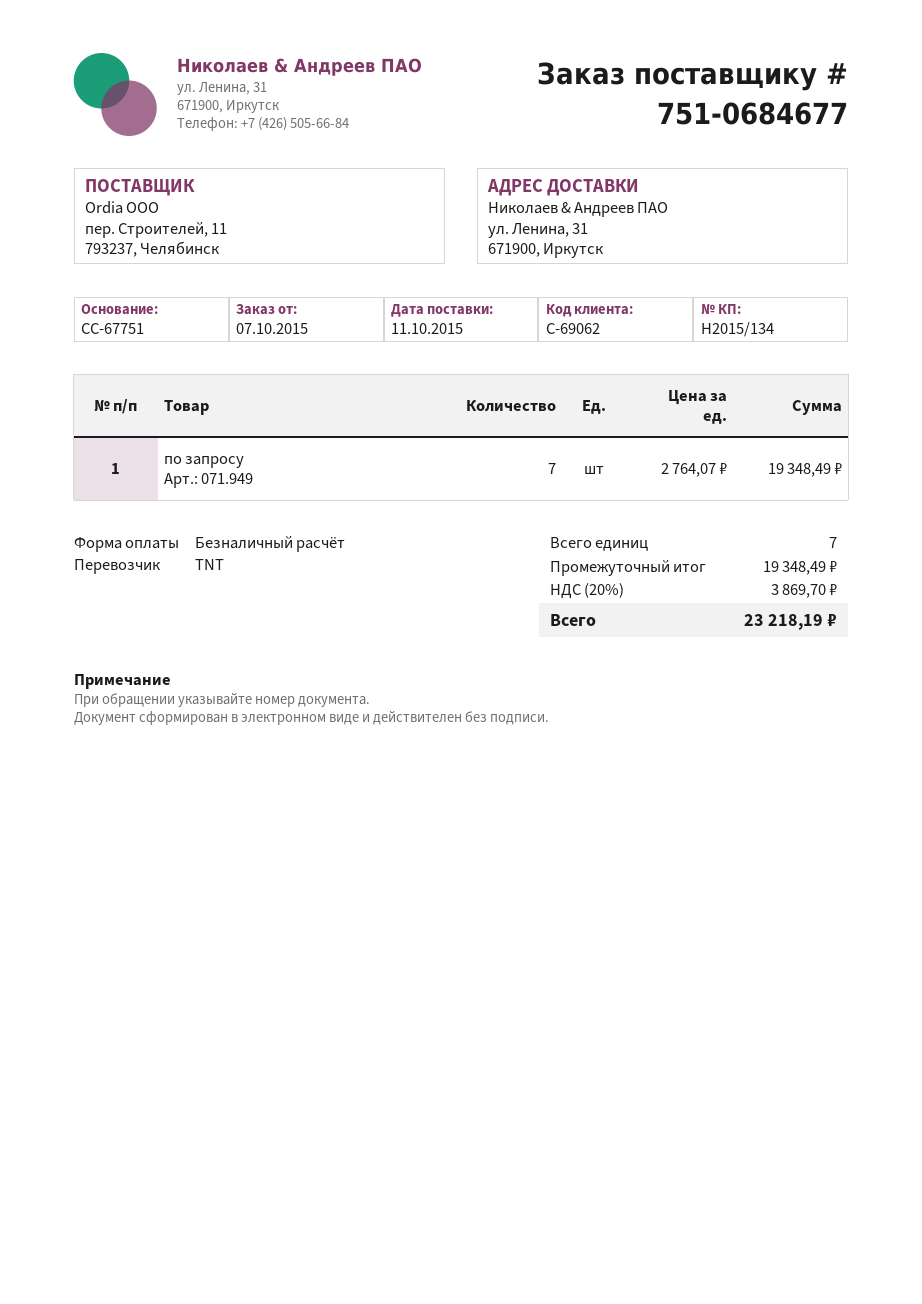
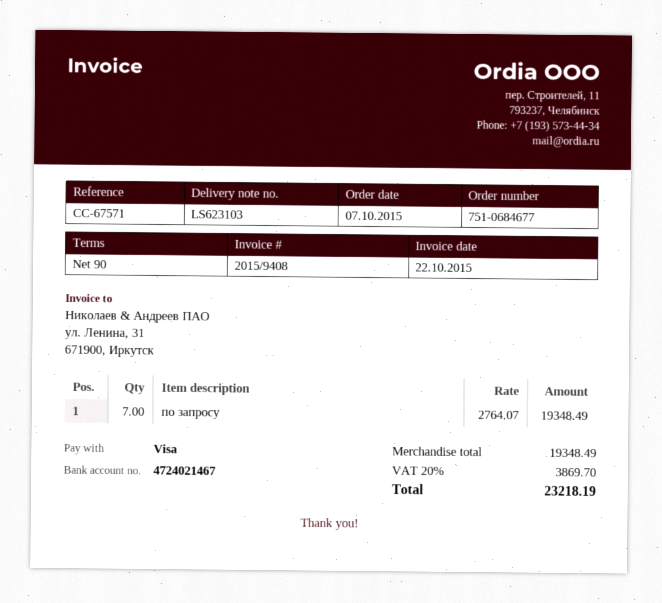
reference: CC-67751 -> CC-67571
payment method: bank transfer -> Visa

